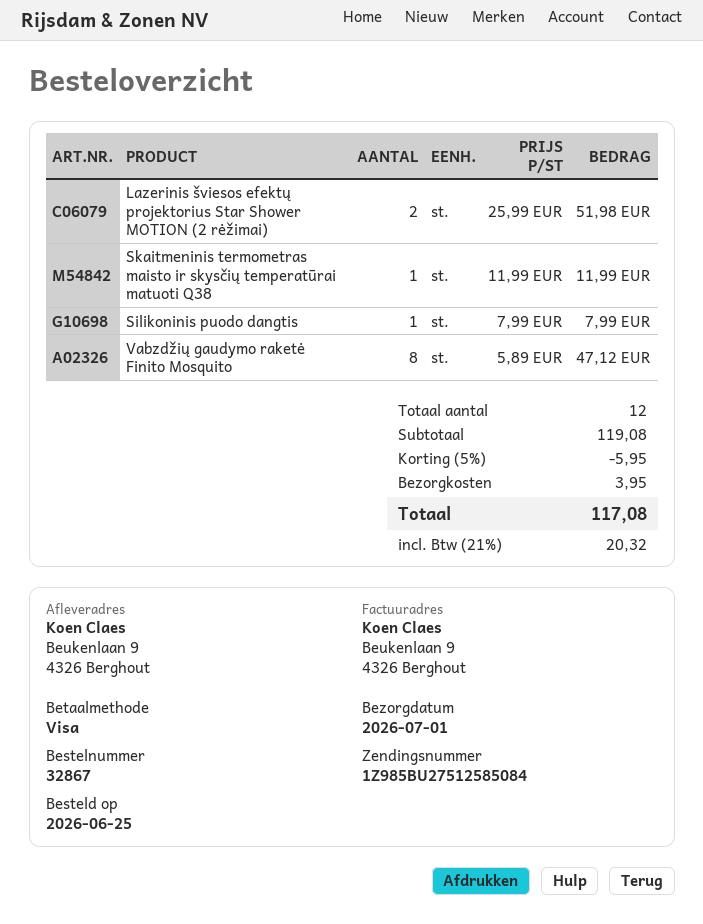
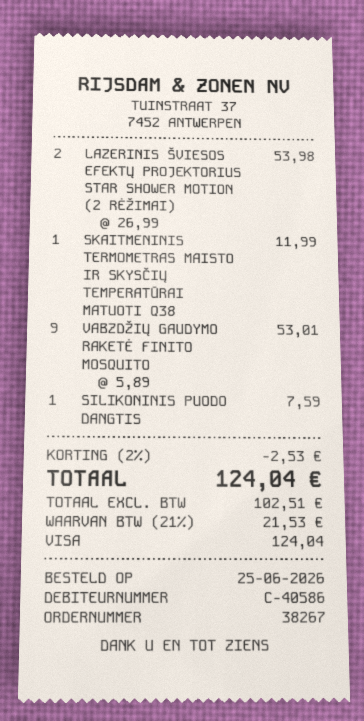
order number: 32867 -> 38267
Lazerinis šviesos efektų projektorius Star Shower MOTION (2 rėžimai): 2 x 25.99 = 51.98 -> 2 x 26.99 = 53.98
Silikoninis puodo dangtis: 1 x 7.99 = 7.99 -> 1 x 7.59 = 7.59
Vabzdžių gaudymo raketė Finito Mosquito: 8 x 5.89 = 47.12 -> 9 x 5.89 = 53.01
discount: 5% = 5.95 -> 2% = 2.53
shipping: 3.95 -> none
tax: 21% = 20.32 -> 21% = 21.53
total: 117.08 -> 124.04

